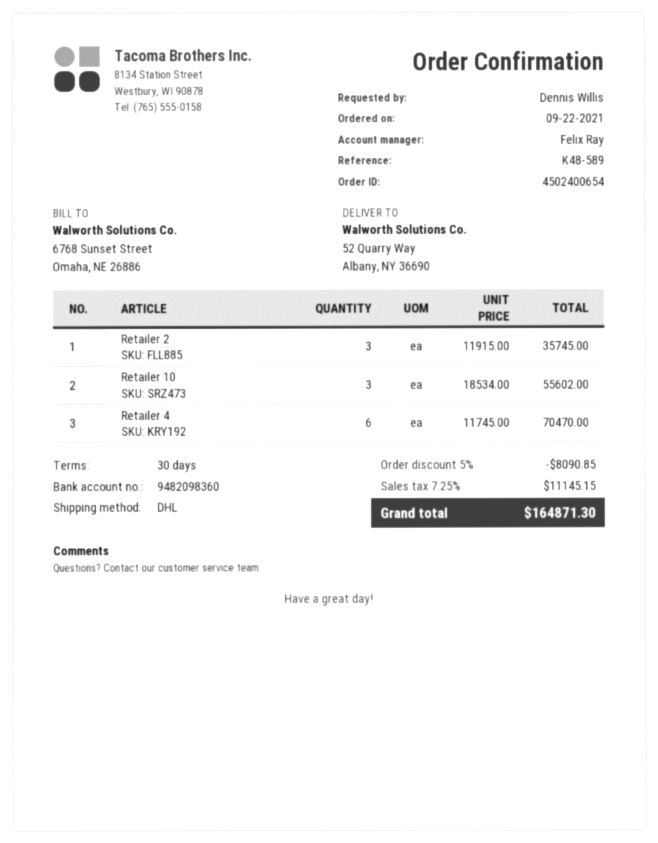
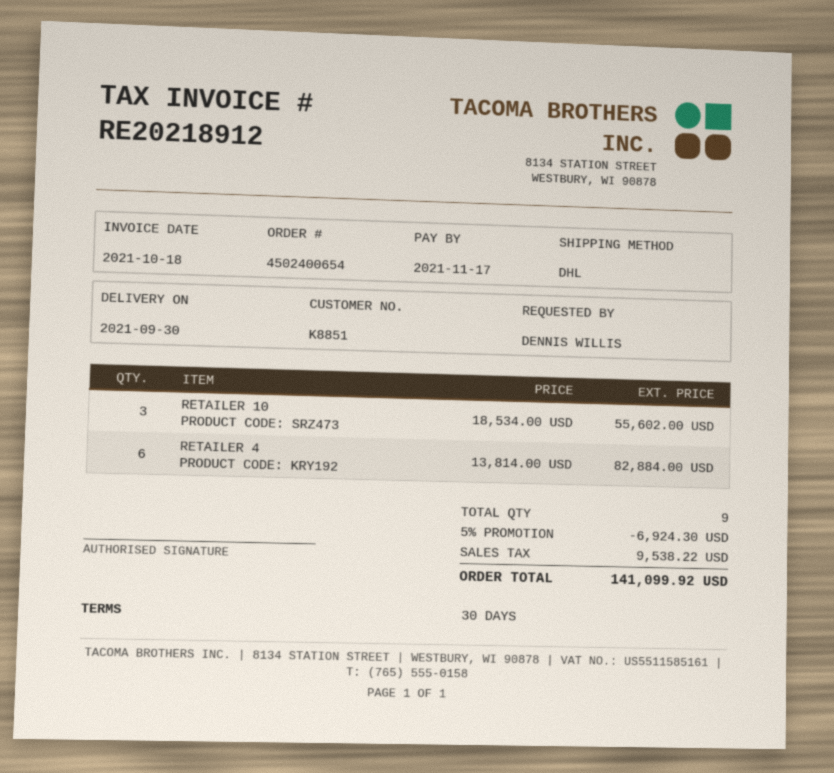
Retailer 2: 3 x 11915.00 = 35745.00 -> none
Retailer 4: 6 x 11745.00 = 70470.00 -> 6 x 13814.00 = 82884.00
discount: 5% = 8090.85 -> 5% = 6924.30
tax: 11145.15 -> 9538.22
total: 164871.30 -> 141099.92

